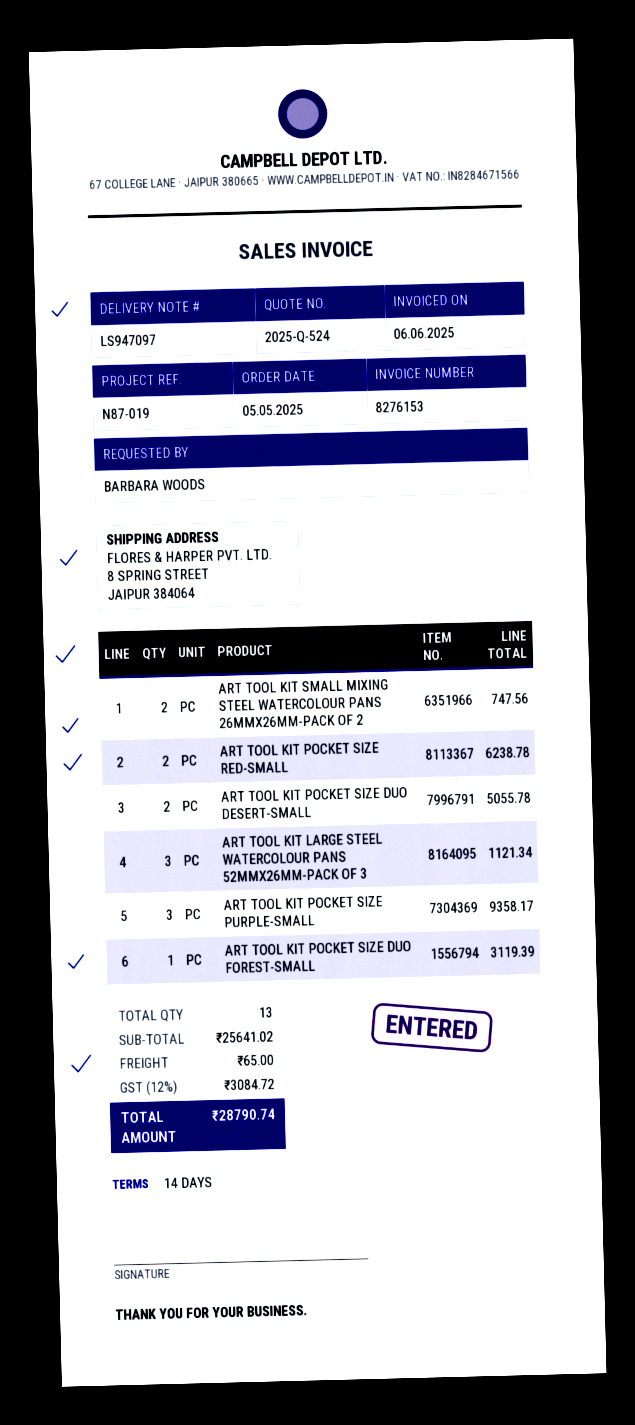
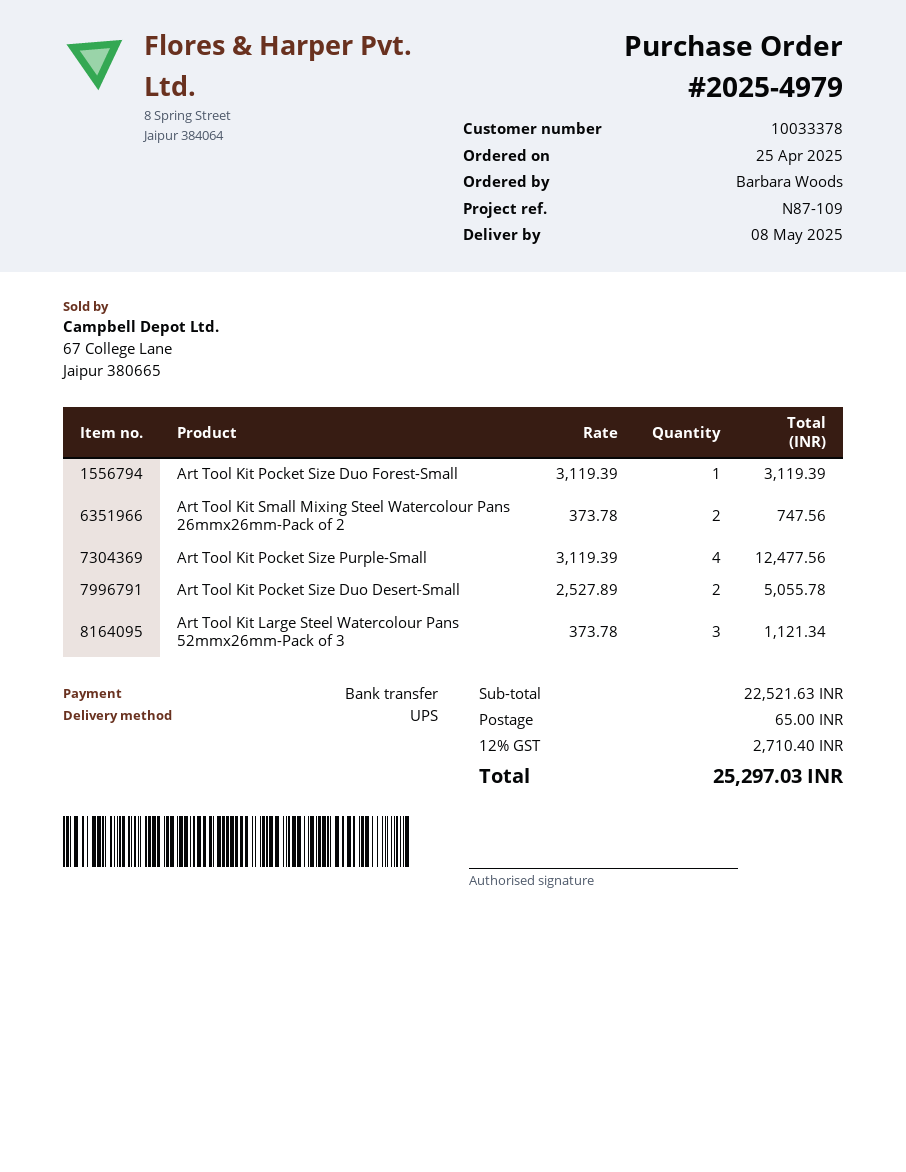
order date: 2025-05-05 -> 2025-04-25
reference: N87-019 -> N87-109
ART TOOL KIT POCKET SIZE RED-SMALL: 2 for 6238.78 -> none
ART TOOL KIT POCKET SIZE PURPLE-SMALL: 3 for 9358.17 -> 4 for 12477.56
subtotal: 25641.02 -> 22521.63
tax: 12% = 3084.72 -> 12% = 2710.40
total: 28790.74 -> 25297.03

